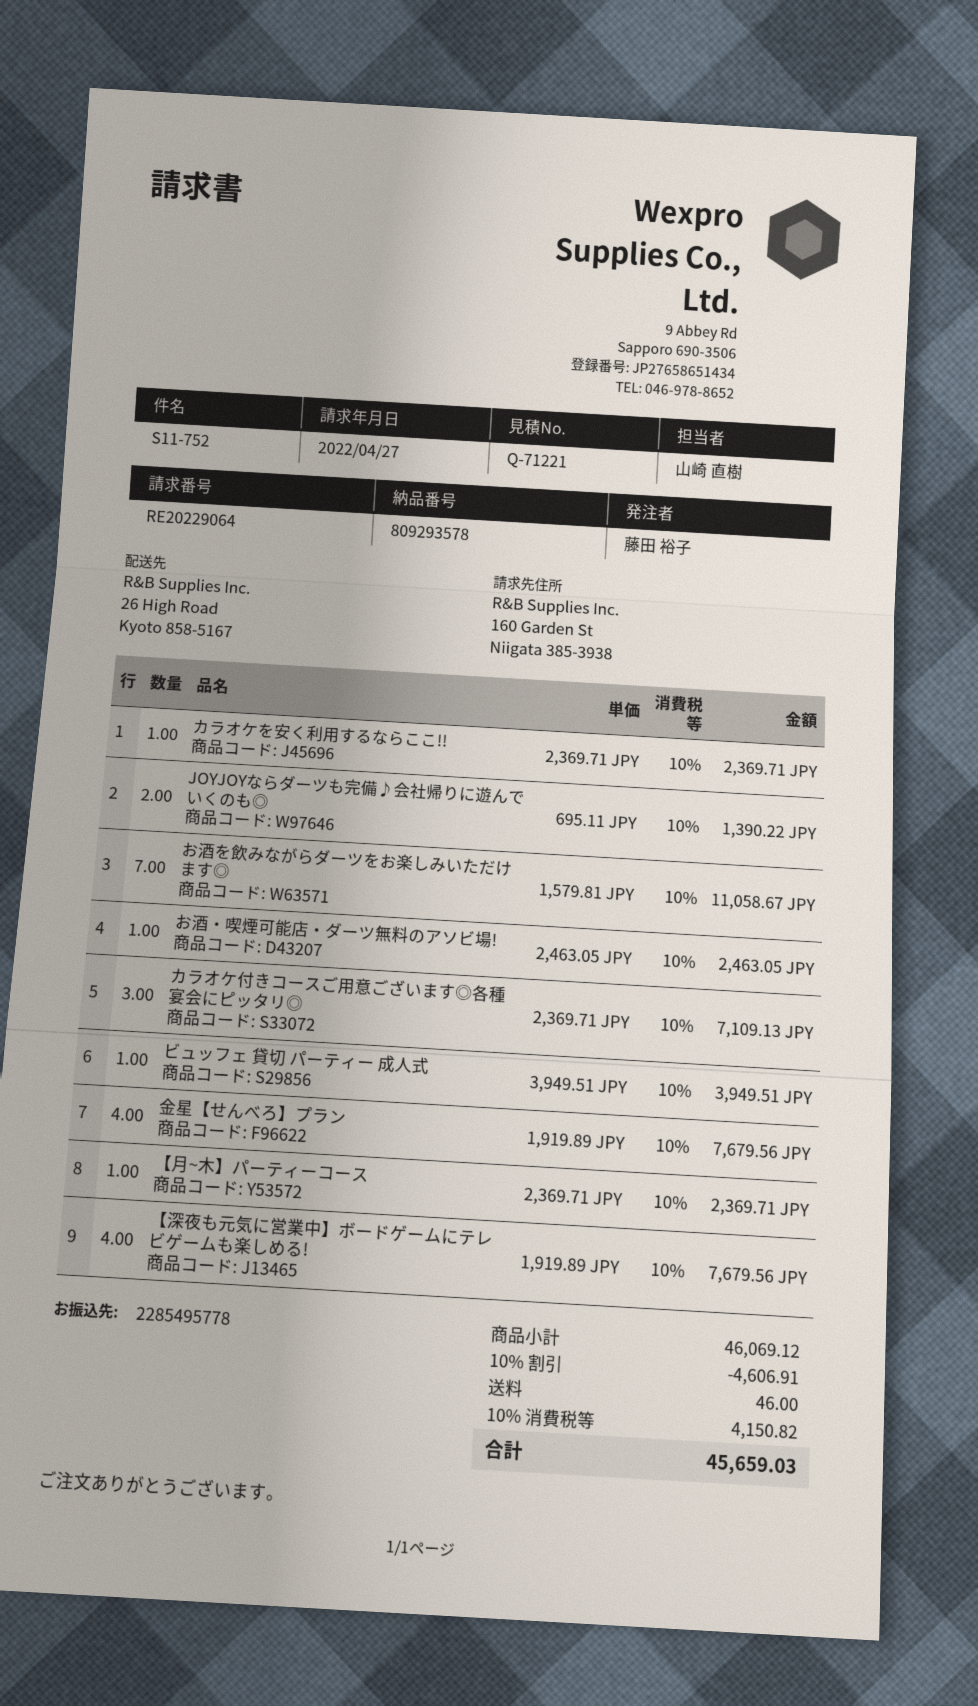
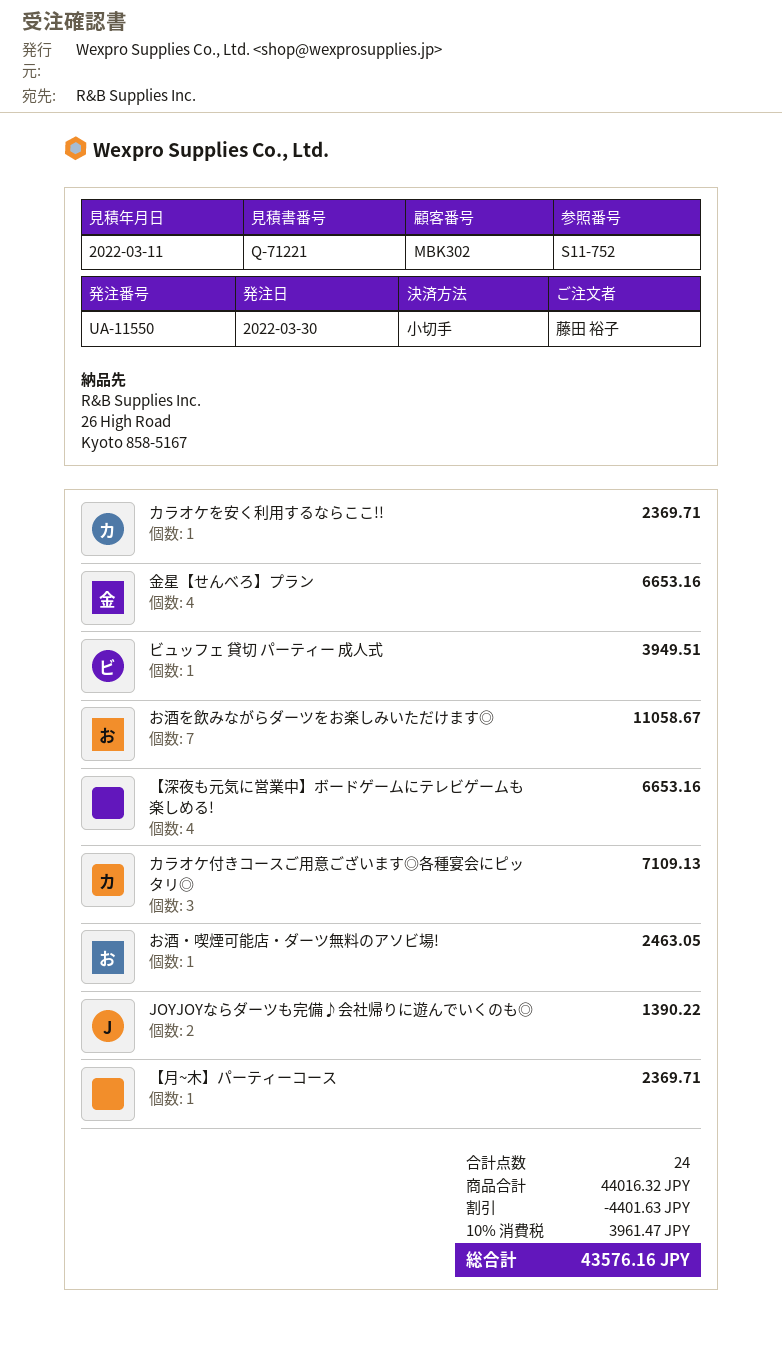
金星【せんべろ】プラン: 4 for 7679.56 -> 4 for 6653.16
【深夜も元気に営業中】ボードゲームにテレビゲームも楽しめる!: 4 for 7679.56 -> 4 for 6653.16
subtotal: 46069.12 -> 44016.32
discount: 4606.91 -> 4401.63
shipping: 46.00 -> none
tax: 10% = 4150.82 -> 10% = 3961.47
total: 45659.03 -> 43576.16

